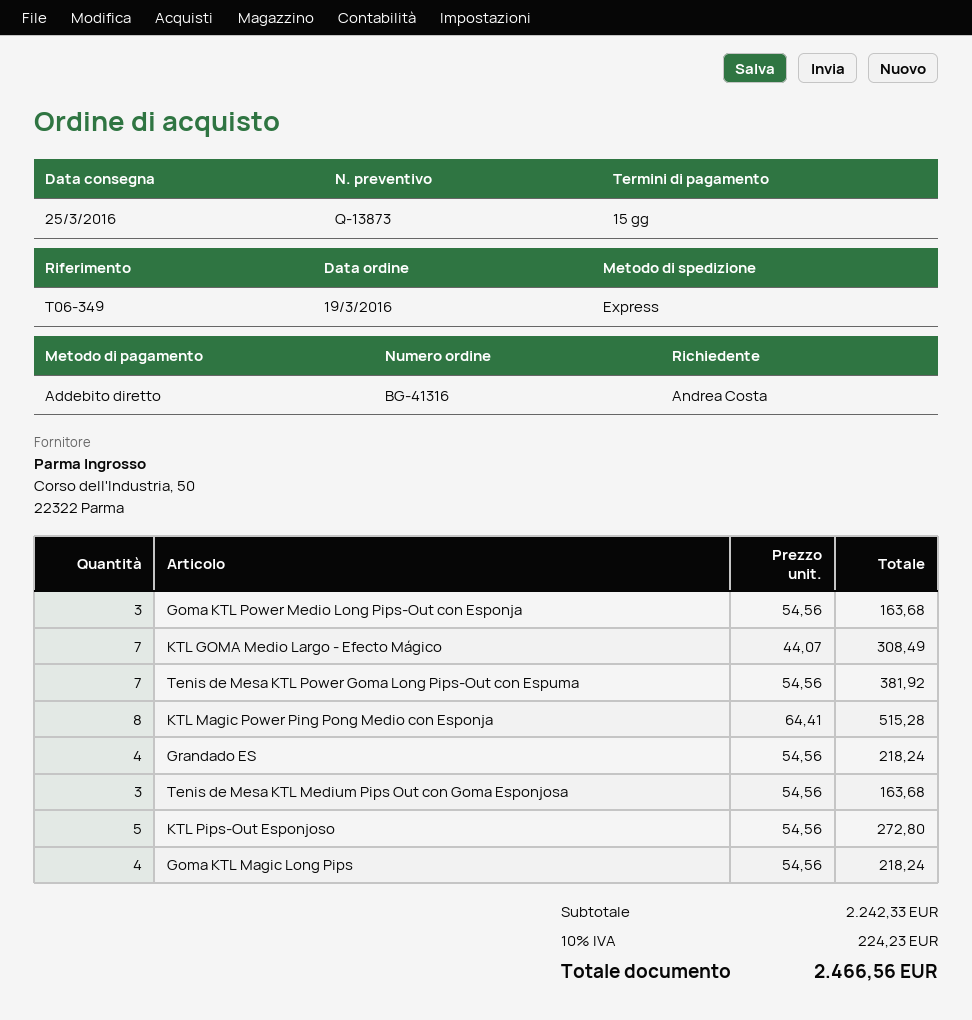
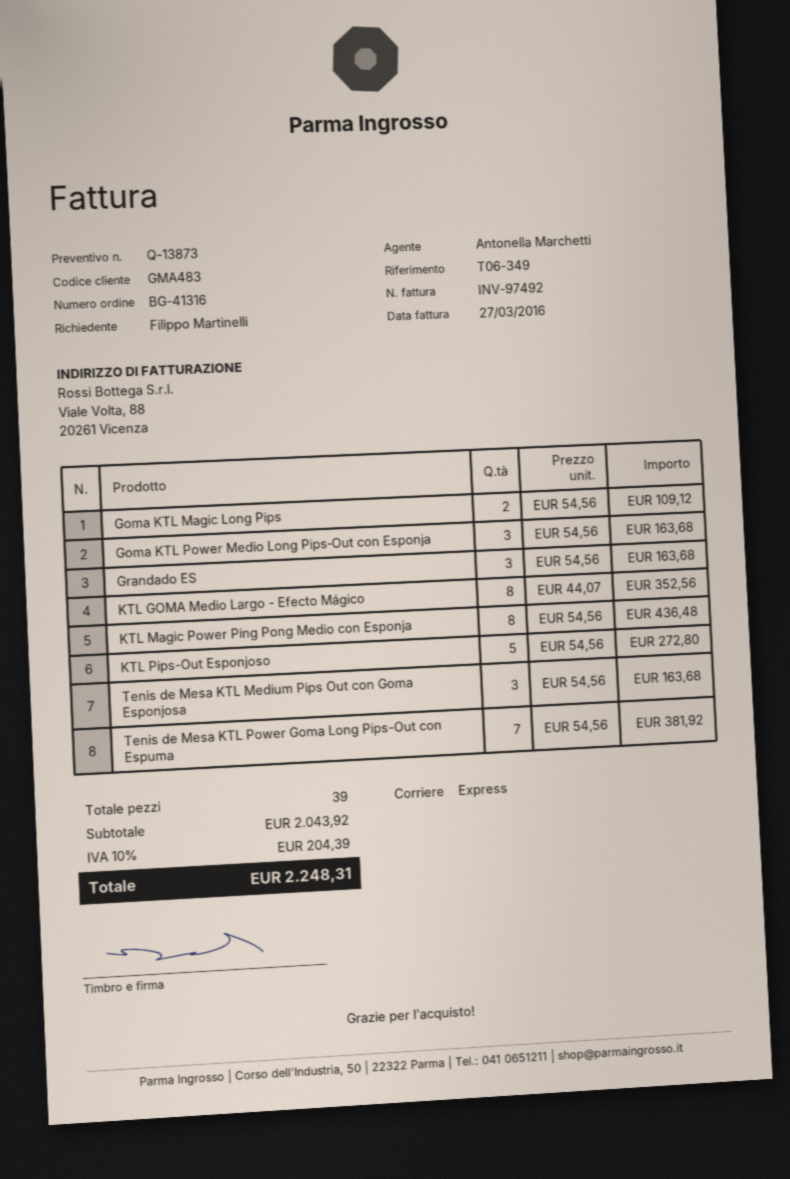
ordered by: Andrea Costa -> Filippo Martinelli
KTL GOMA Medio Largo - Efecto Mágico: 7 x 44.07 = 308.49 -> 8 x 44.07 = 352.56
KTL Magic Power Ping Pong Medio con Esponja: 8 x 64.41 = 515.28 -> 8 x 54.56 = 436.48
Grandado ES: 4 x 54.56 = 218.24 -> 3 x 54.56 = 163.68
Goma KTL Magic Long Pips: 4 x 54.56 = 218.24 -> 2 x 54.56 = 109.12
subtotal: 2242.33 -> 2043.92
tax: 10% = 224.23 -> 10% = 204.39
total: 2466.56 -> 2248.31

